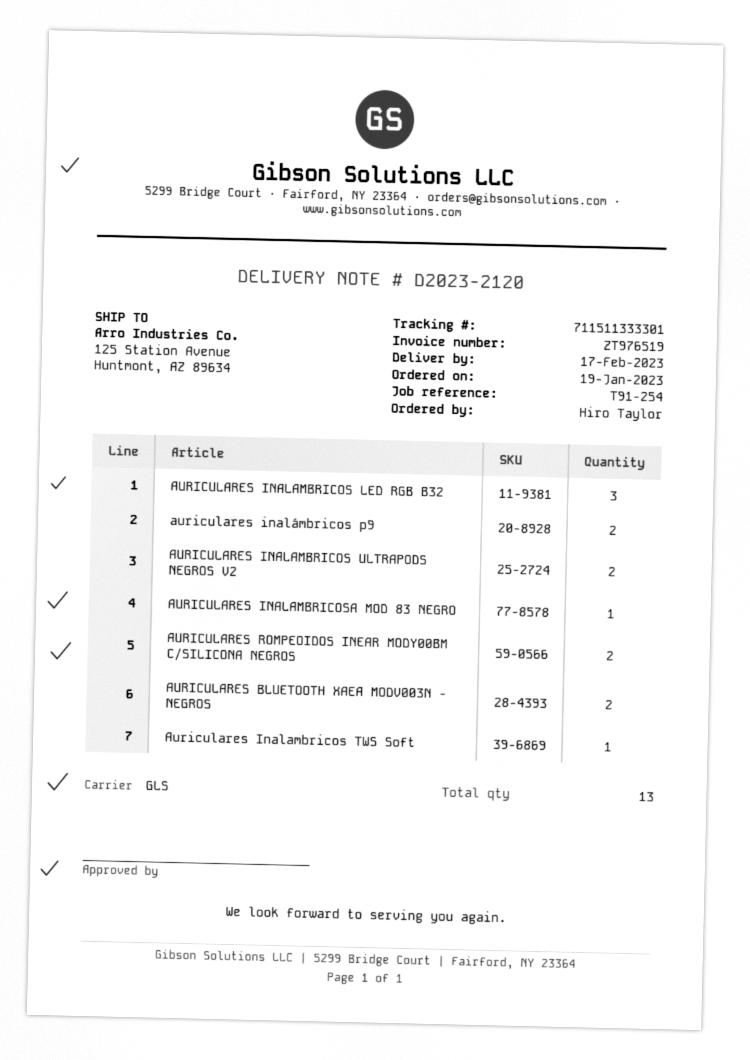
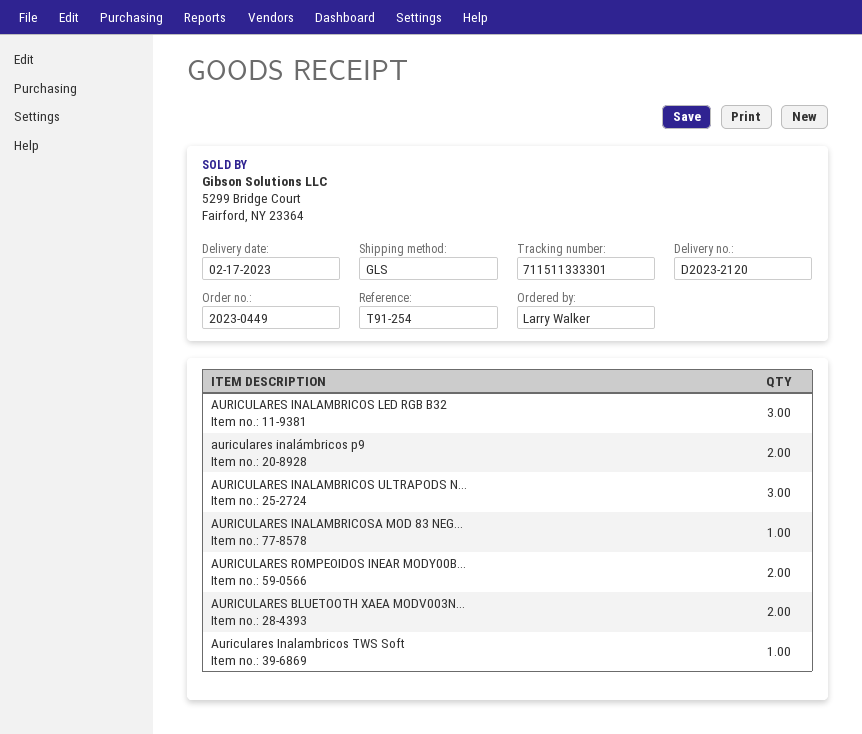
ordered by: Hiro Taylor -> Larry Walker
AURICULARES INALAMBRICOS ULTRAPODS NEGROS V2: 2 -> 3

